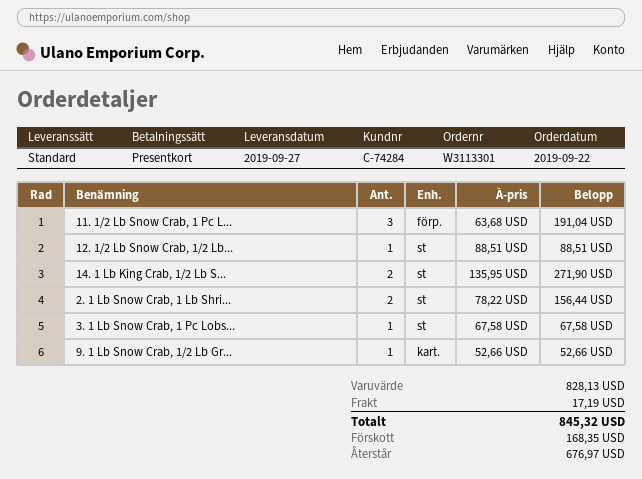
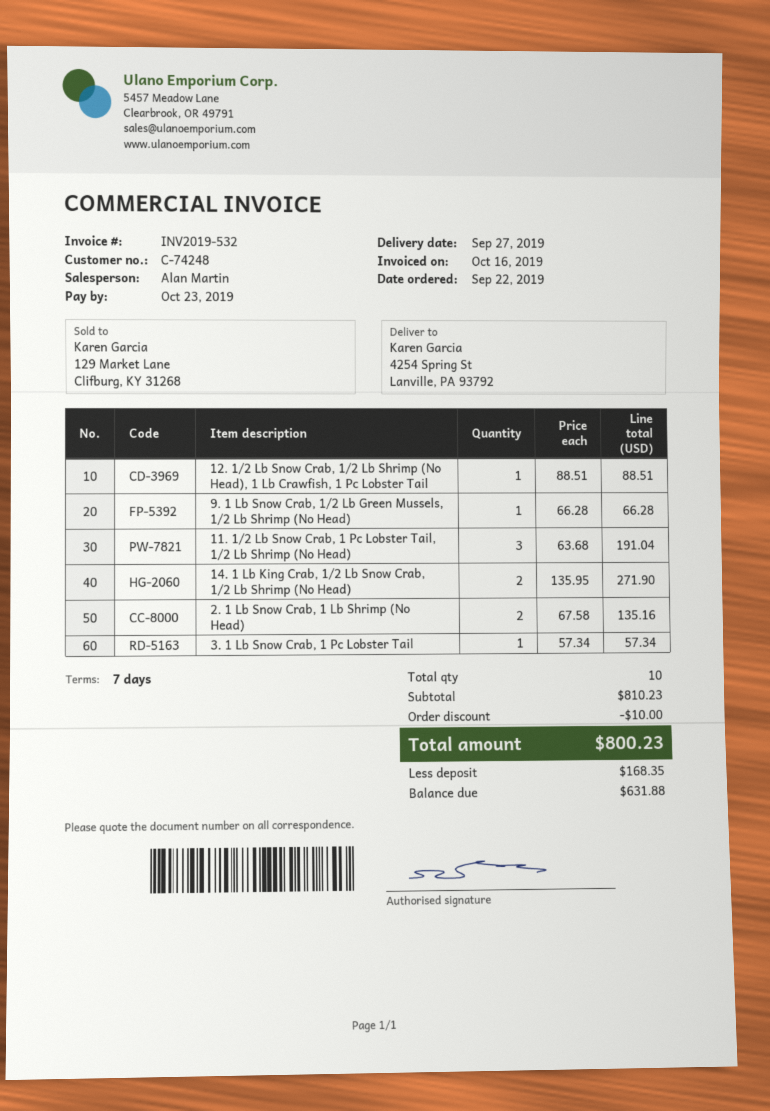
customer number: C-74284 -> C-74248
2. 1 Lb Snow Crab, 1 Lb Shri...: 2 x 78.22 = 156.44 -> 2 x 67.58 = 135.16
3. 1 Lb Snow Crab, 1 Pc Lobs...: 1 x 67.58 = 67.58 -> 1 x 57.34 = 57.34
9. 1 Lb Snow Crab, 1/2 Lb Gr...: 1 x 52.66 = 52.66 -> 1 x 66.28 = 66.28
subtotal: 828.13 -> 810.23
discount: none -> 10.00
shipping: 17.19 -> none
total: 845.32 -> 800.23
balance: 676.97 -> 631.88

